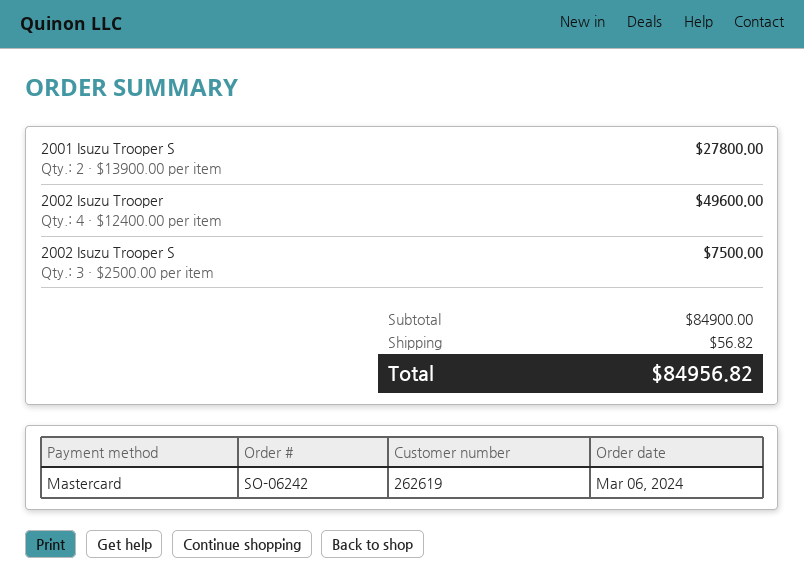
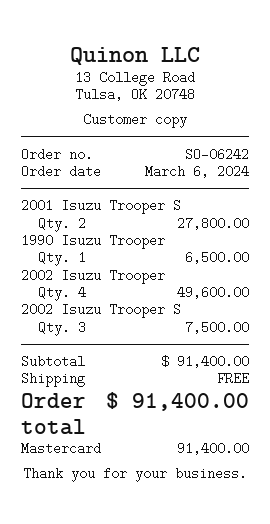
1990 Isuzu Trooper: none -> 1 for 6500.00
subtotal: 84900.00 -> 91400.00
shipping: 56.82 -> 0.00
total: 84956.82 -> 91400.00

